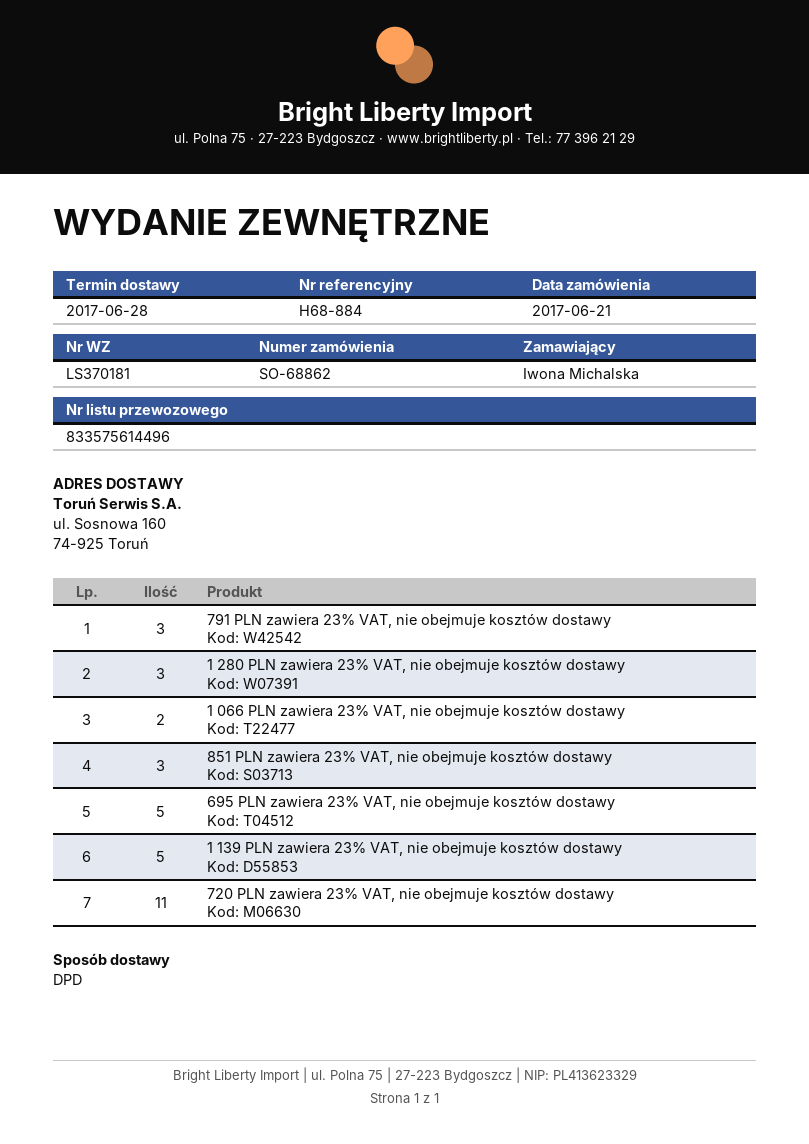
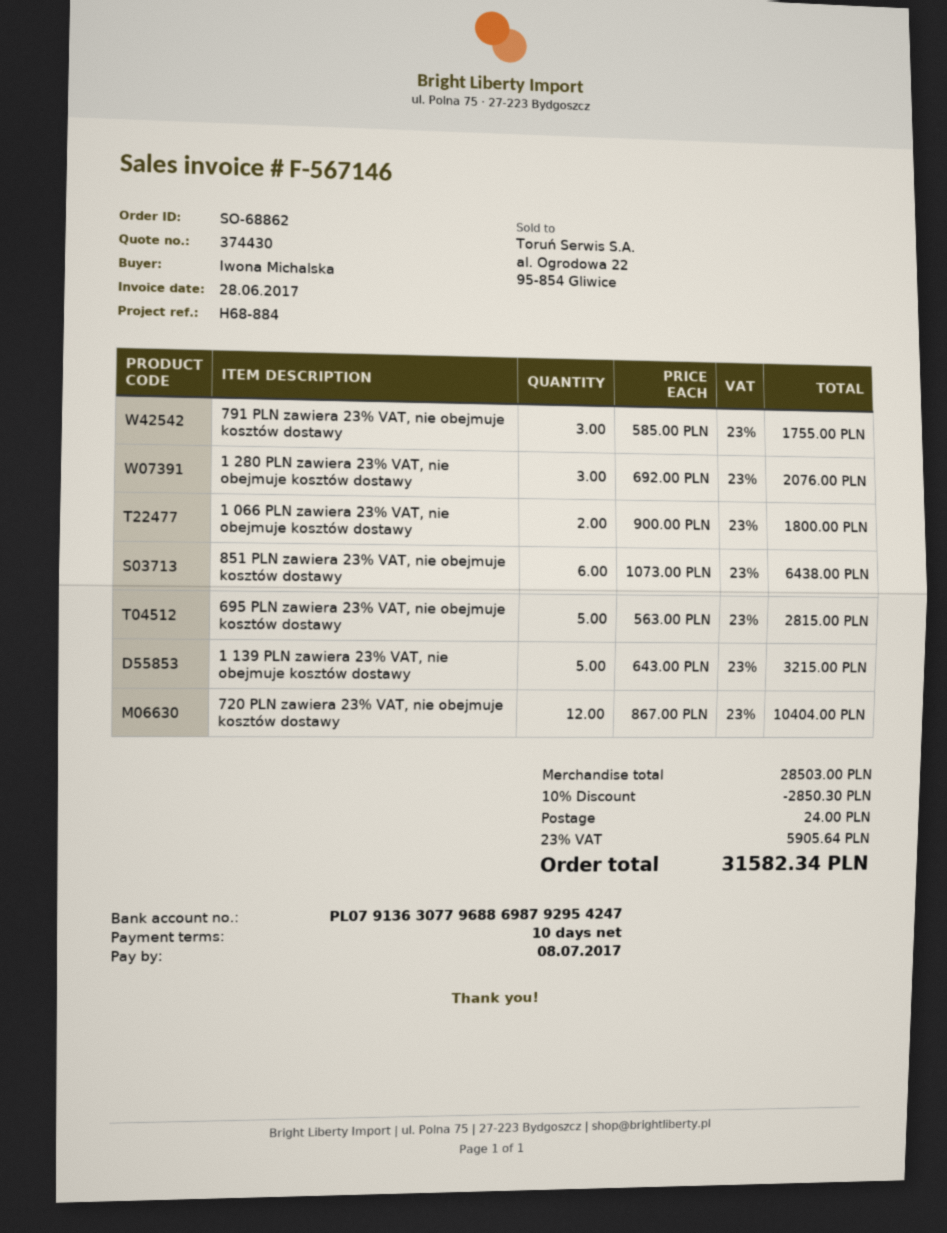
851 PLN zawiera 23% VAT, nie obejmuje kosztów dostawy: 3 -> 6
720 PLN zawiera 23% VAT, nie obejmuje kosztów dostawy: 11 -> 12

